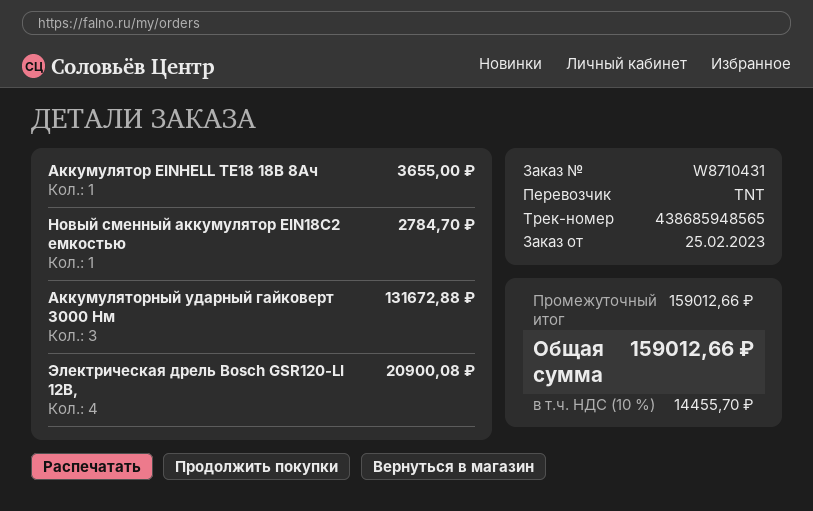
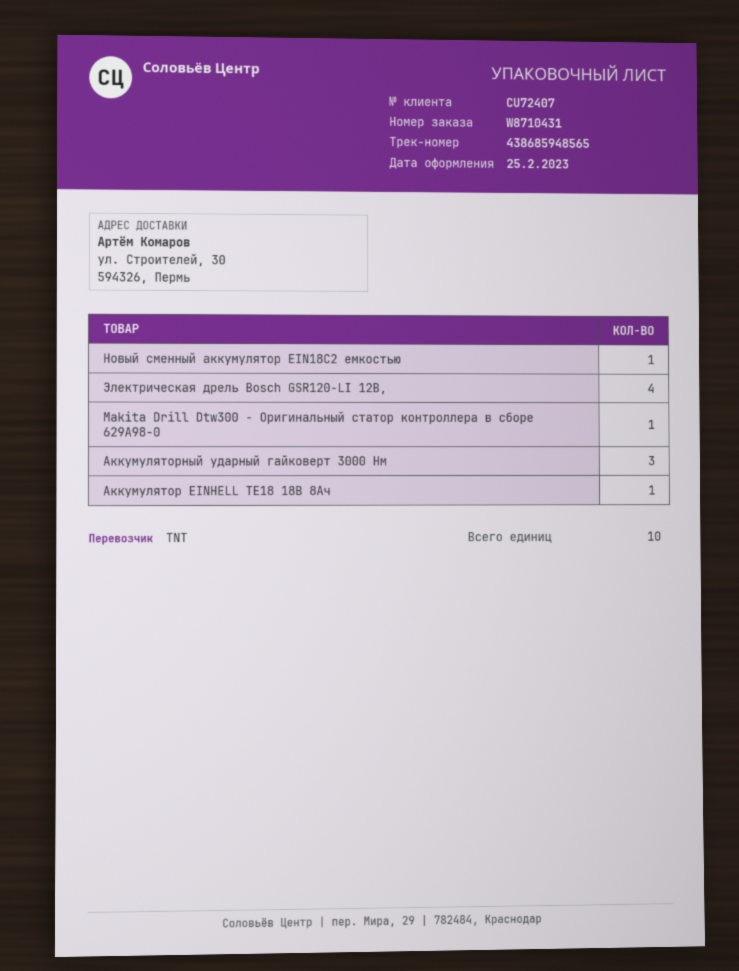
Makita Drill Dtw300 - Оригинальный статор контроллера в сборе 629A98-0: none -> 1

